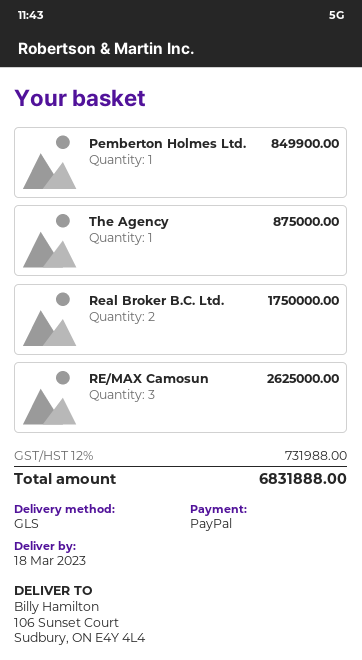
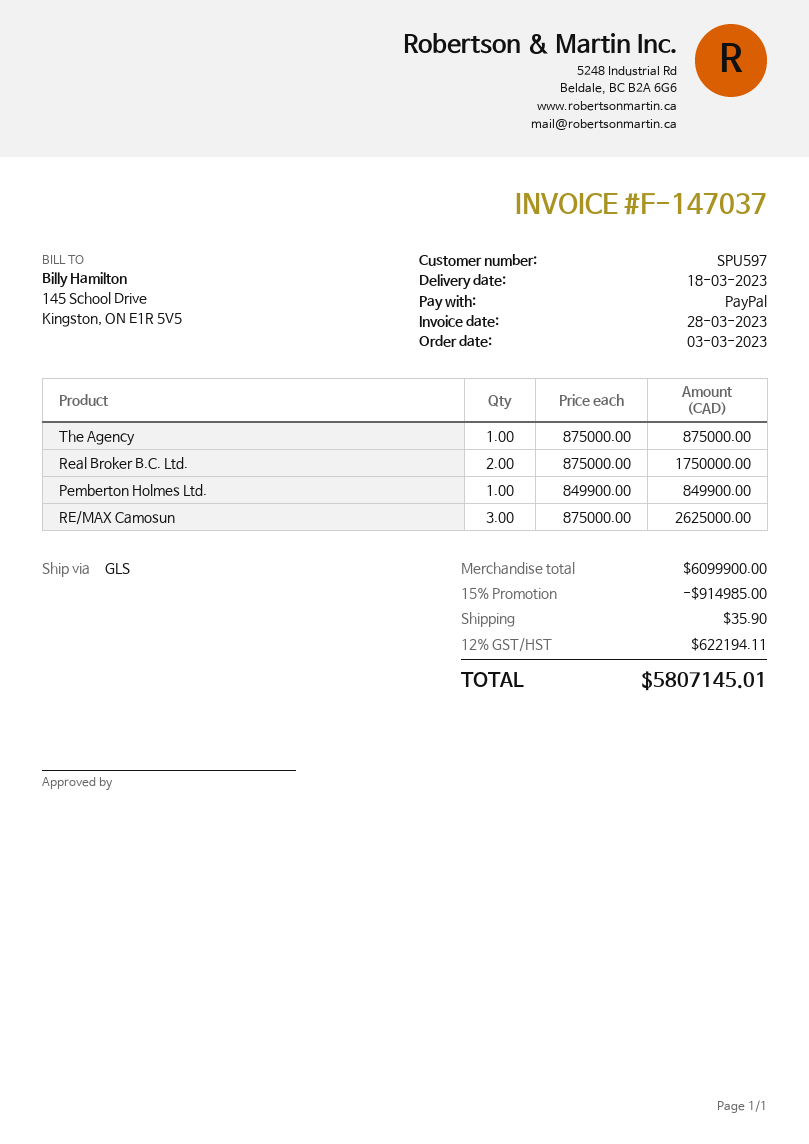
discount: none -> 15% = 914985.00
shipping: none -> 35.90
tax: 12% = 731988.00 -> 12% = 622194.11
total: 6831888.00 -> 5807145.01

